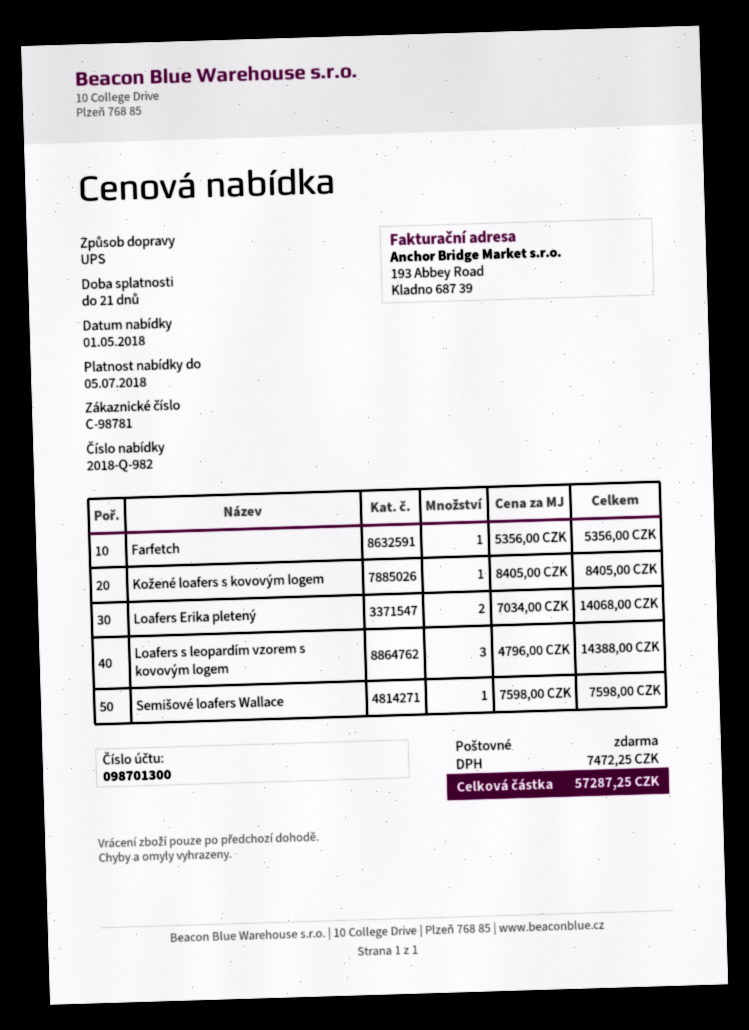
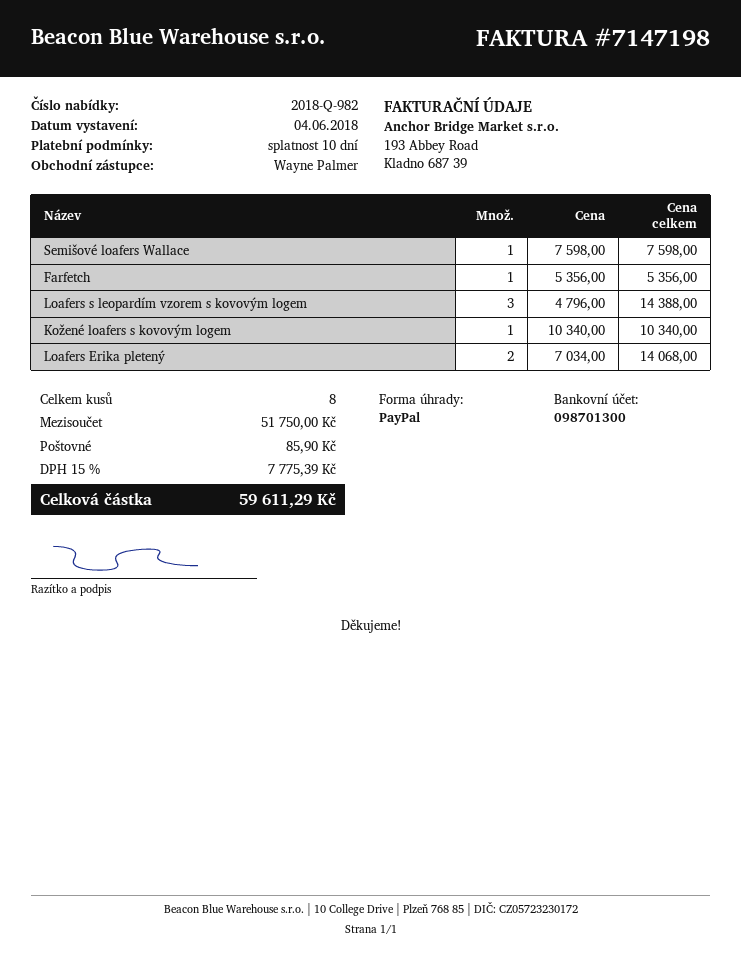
payment terms: 21 days -> 10 days
Kožené loafers s kovovým logem: 1 x 8405.00 = 8405.00 -> 1 x 10340.00 = 10340.00
shipping: 0.00 -> 85.90
tax: 7472.25 -> 7775.39
total: 57287.25 -> 59611.29

